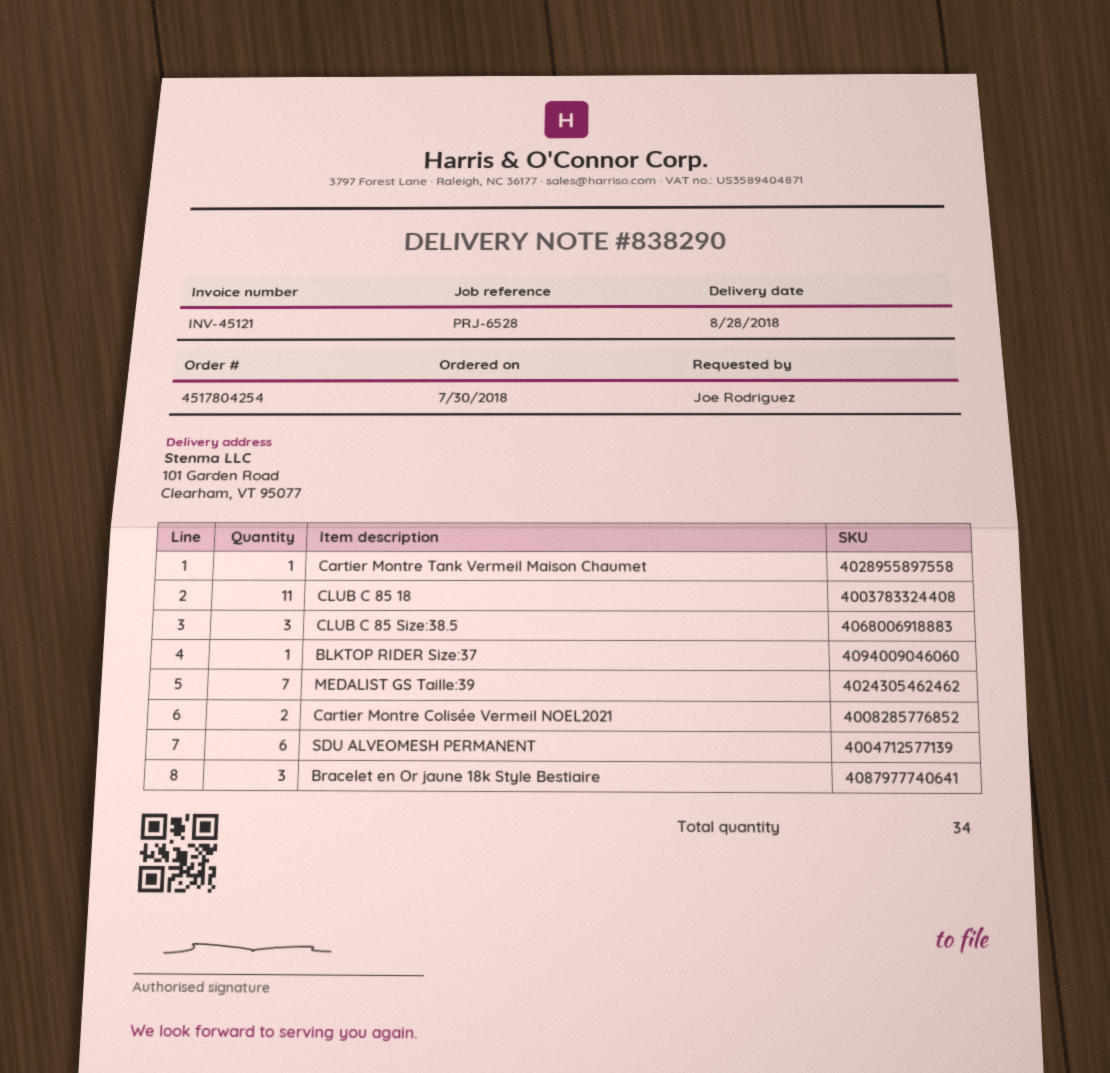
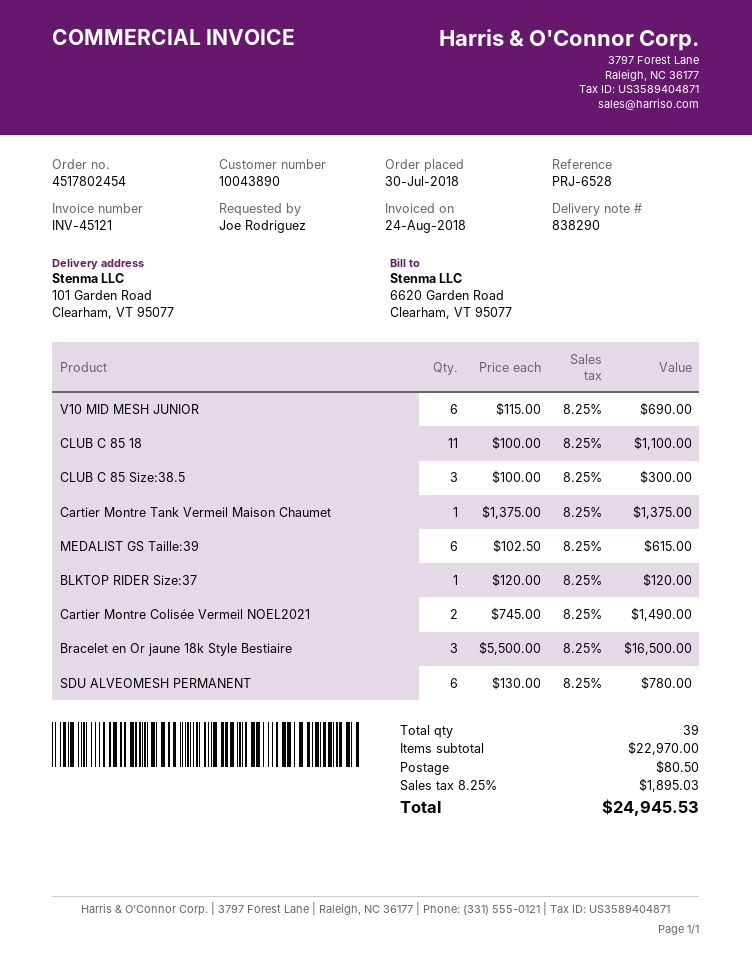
order number: 4517804254 -> 4517802454
MEDALIST GS Taille:39: 7 -> 6
V10 MID MESH JUNIOR: none -> 6
total quantity: 34 -> 39

